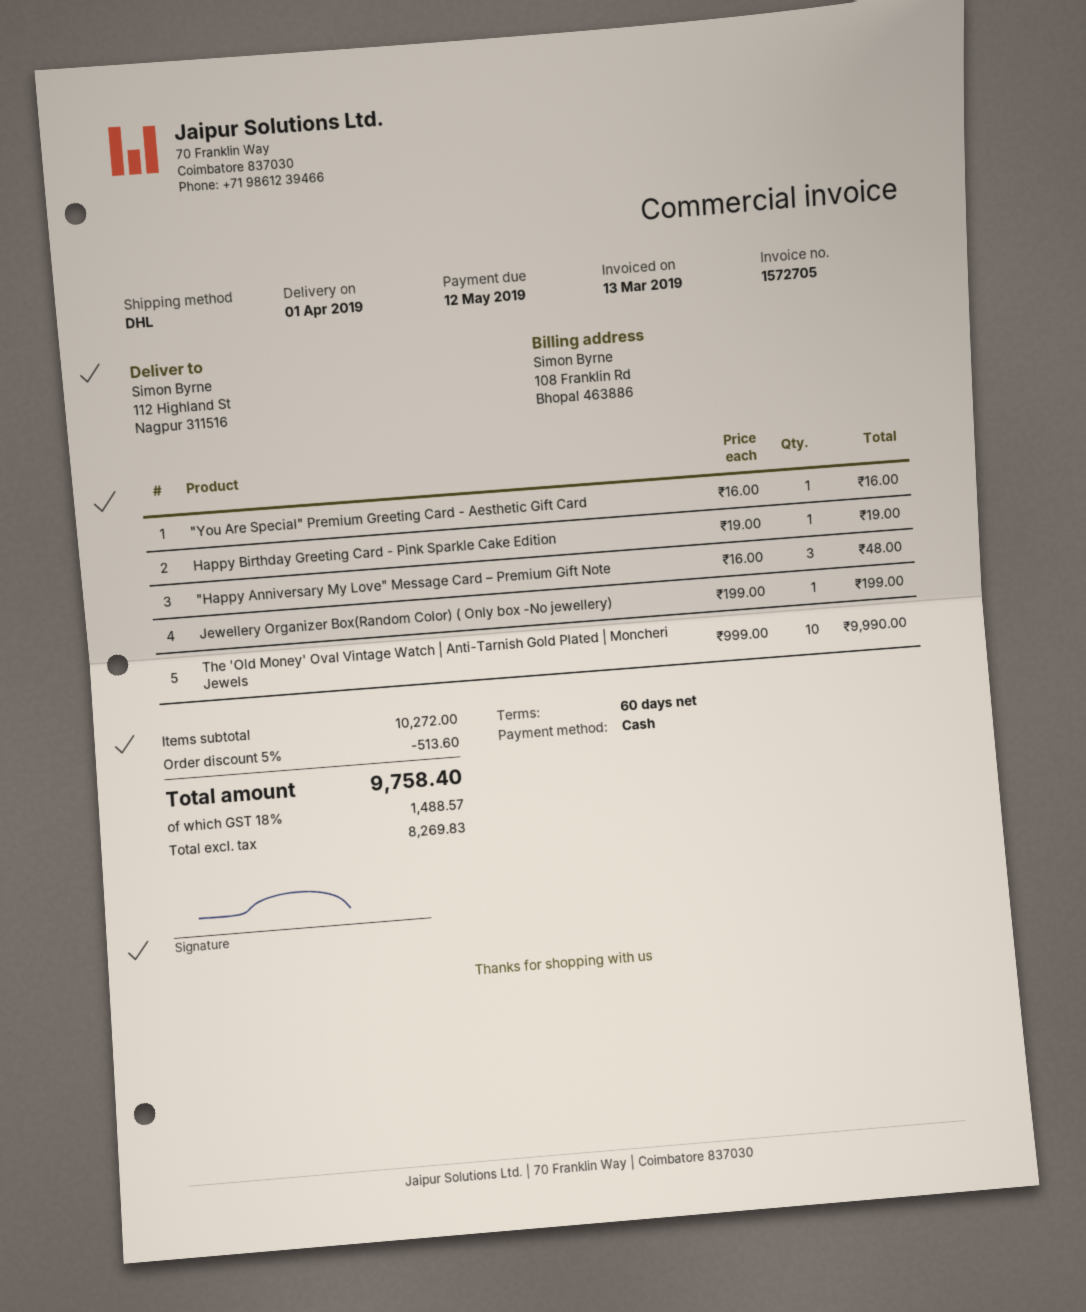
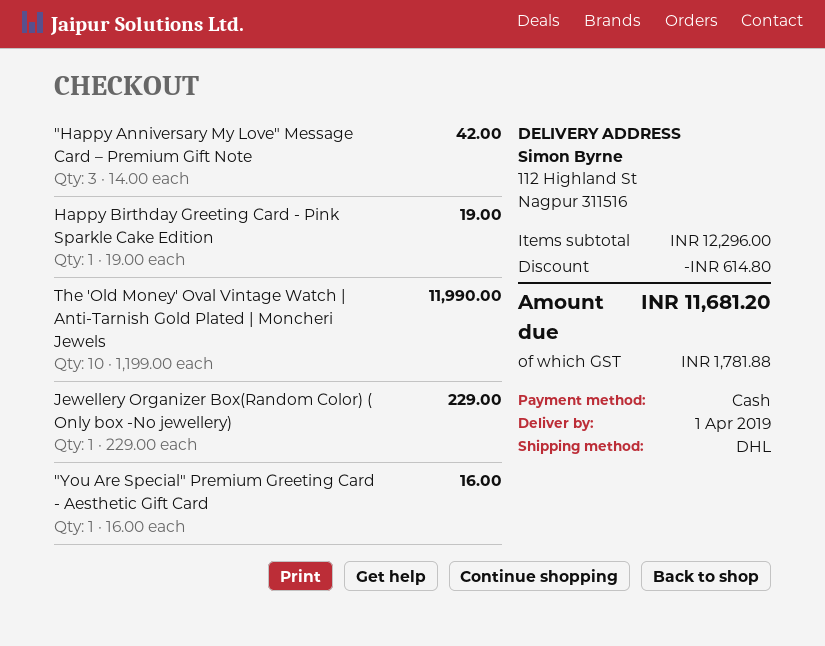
"Happy Anniversary My Love" Message Card – Premium Gift Note: 3 x 16.00 = 48.00 -> 3 x 14.00 = 42.00
Jewellery Organizer Box(Random Color) ( Only box -No jewellery): 1 x 199.00 = 199.00 -> 1 x 229.00 = 229.00
The 'Old Money' Oval Vintage Watch | Anti-Tarnish Gold Plated | Moncheri Jewels: 10 x 999.00 = 9990.00 -> 10 x 1199.00 = 11990.00
subtotal: 10272.00 -> 12296.00
discount: 513.60 -> 614.80
tax: 1488.57 -> 1781.88
total: 9758.40 -> 11681.20

